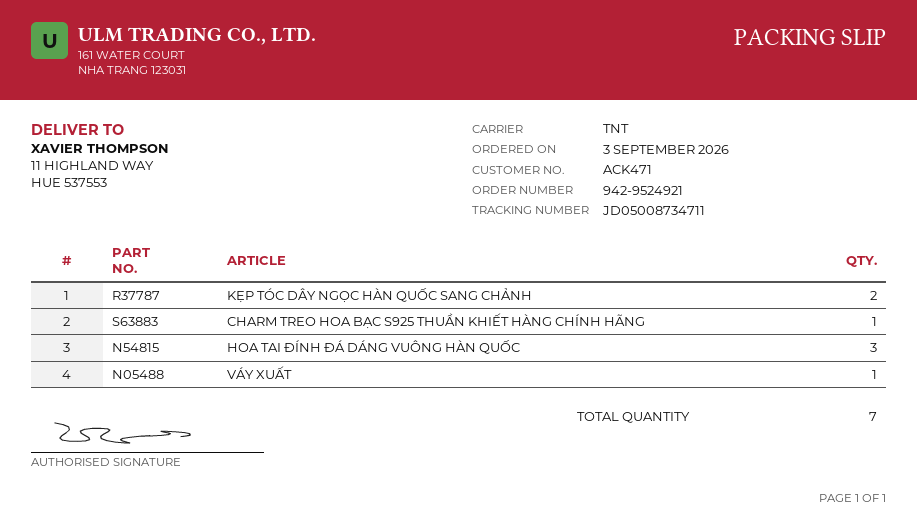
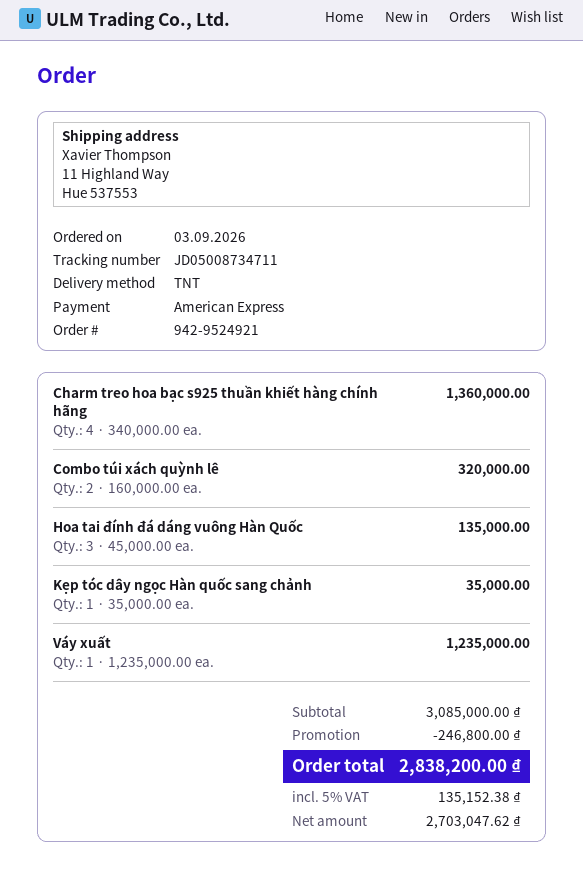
KẸP TÓC DÂY NGỌC HÀN QUỐC SANG CHẢNH: 2 -> 1
CHARM TREO HOA BẠC S925 THUẦN KHIẾT HÀNG CHÍNH HÃNG: 1 -> 4
Combo túi xách quỳnh lê: none -> 2

